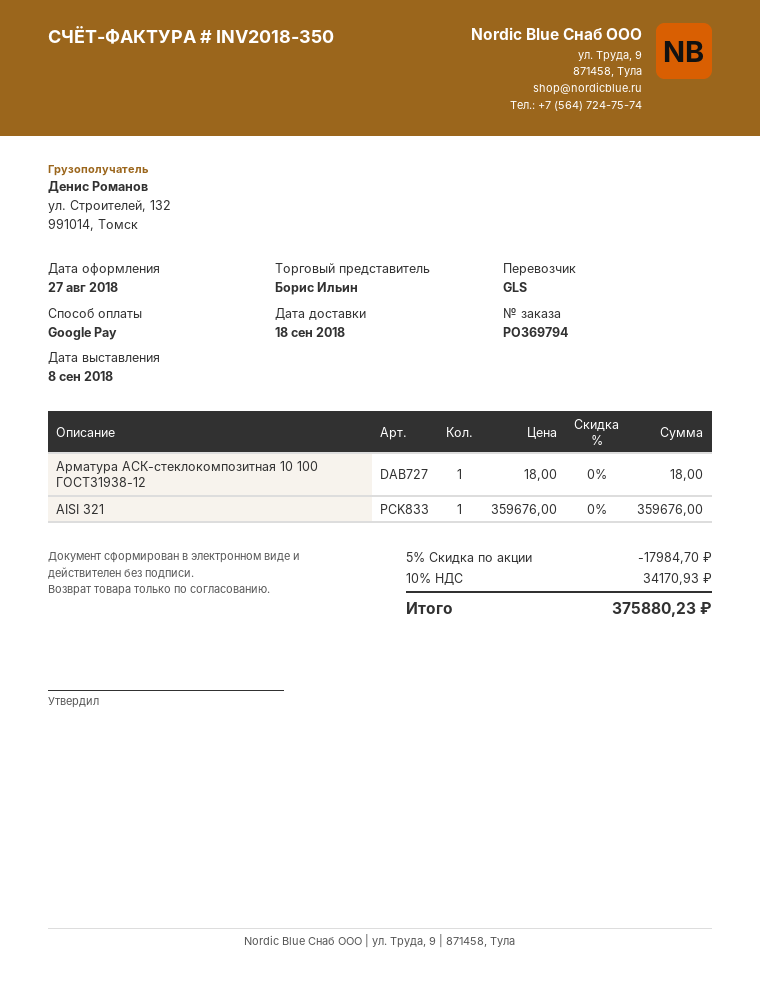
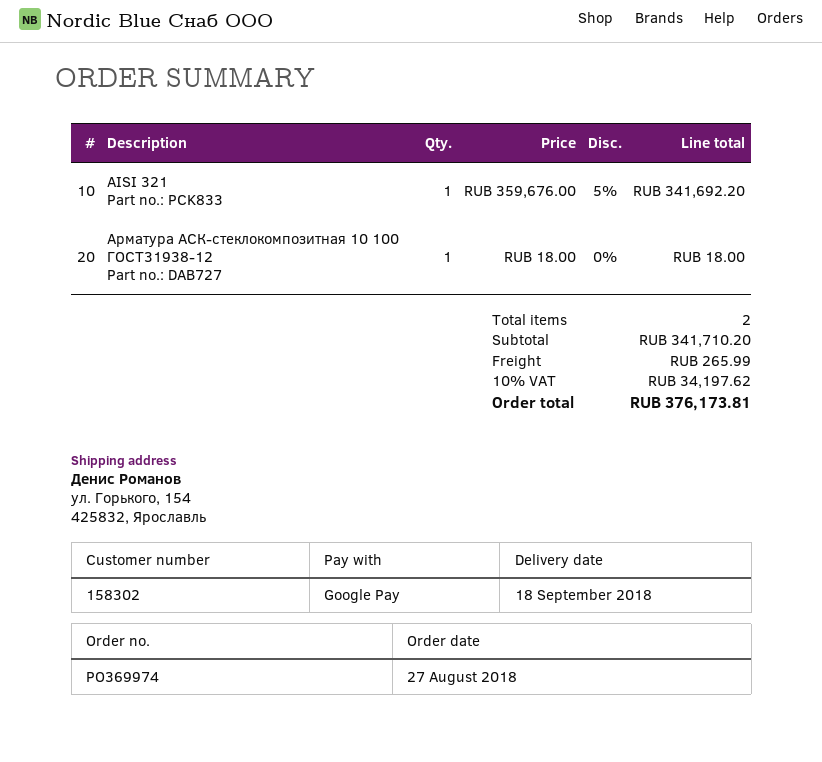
order number: PO369794 -> PO369974
ship to: ул. Строителей, 132, 991014, Томск -> ул. Горького, 154, 425832, Ярославль
AISI 321: 1 x 359676.00 = 359676.00 -> 1 x 359676.00 - 5% = 341692.20
discount: 5% = 17984.70 -> none
shipping: none -> 265.99
tax: 10% = 34170.93 -> 10% = 34197.62
total: 375880.23 -> 376173.81

